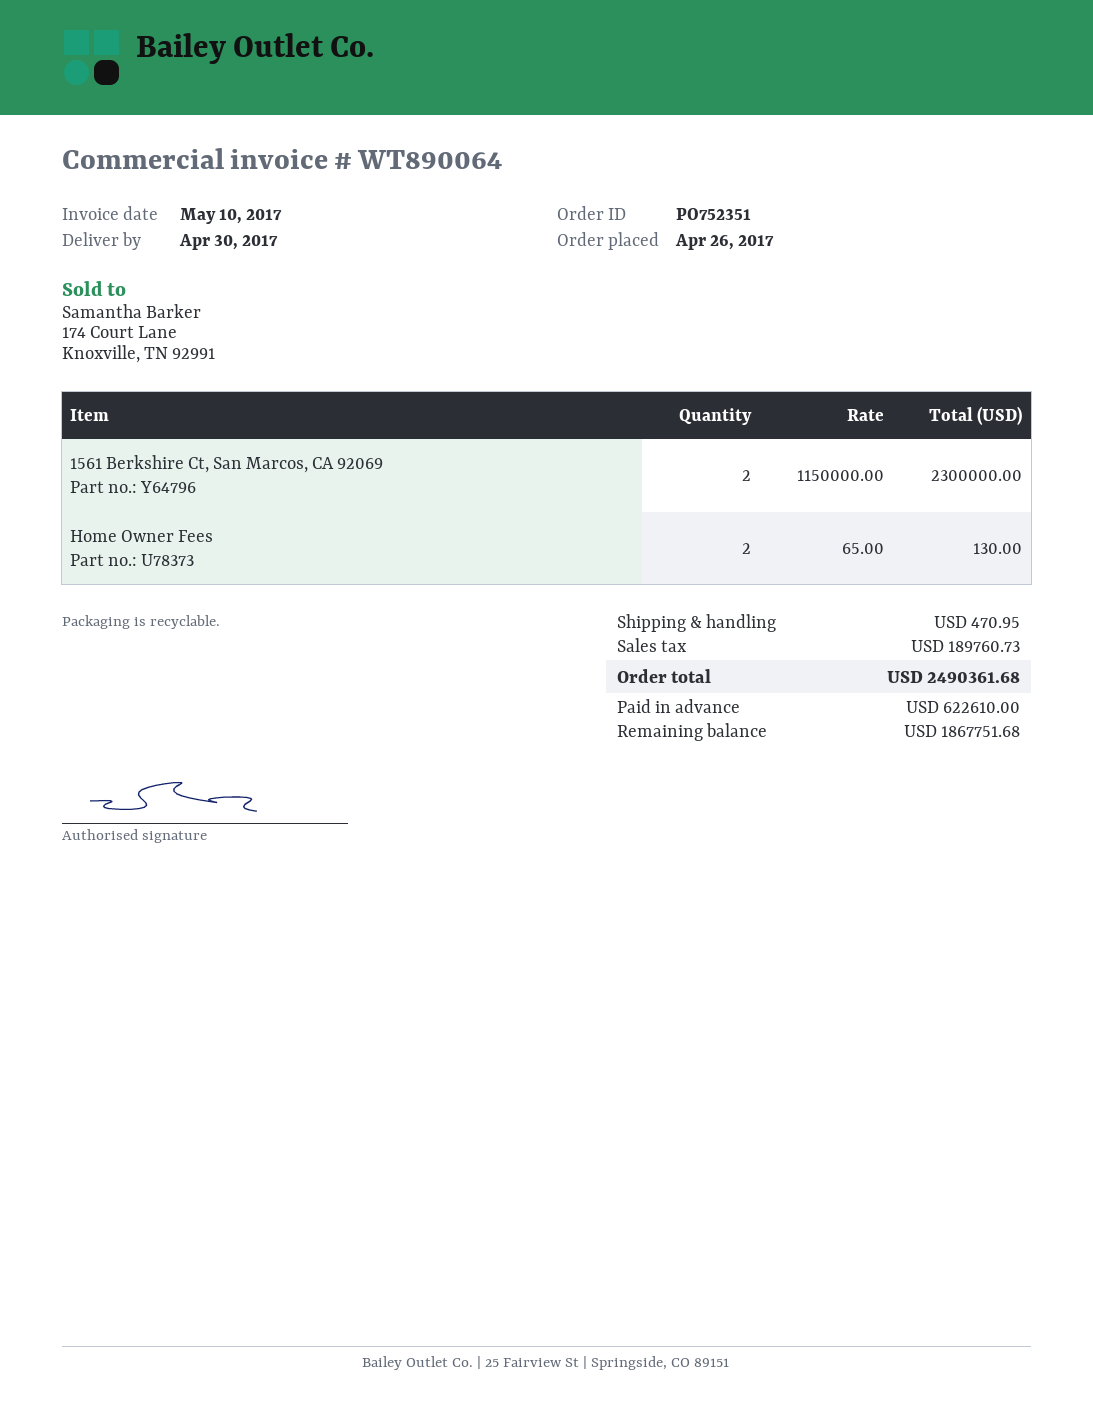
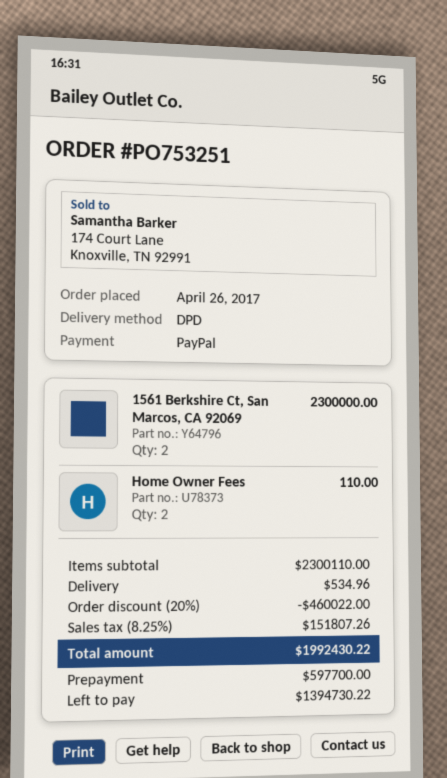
order number: PO752351 -> PO753251
Home Owner Fees: 2 for 130.00 -> 2 for 110.00
discount: none -> 20% = 460022.00
shipping: 470.95 -> 534.96
tax: 189760.73 -> 151807.26
total: 2490361.68 -> 1992430.22
deposit: 622610.00 -> 597700.00
balance: 1867751.68 -> 1394730.22

